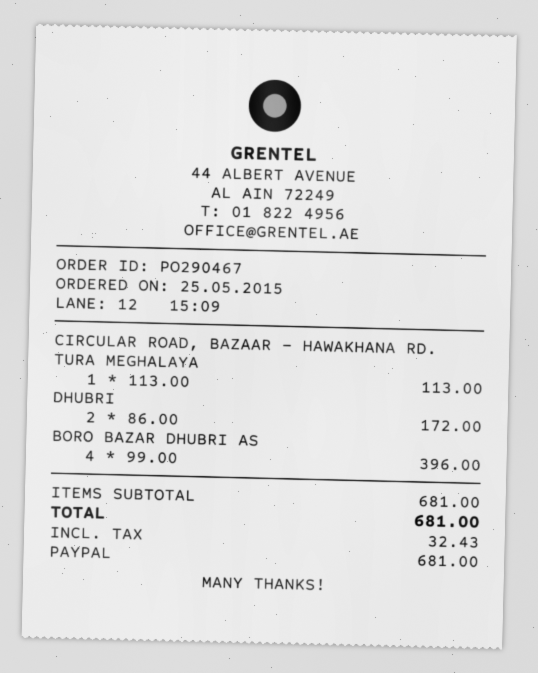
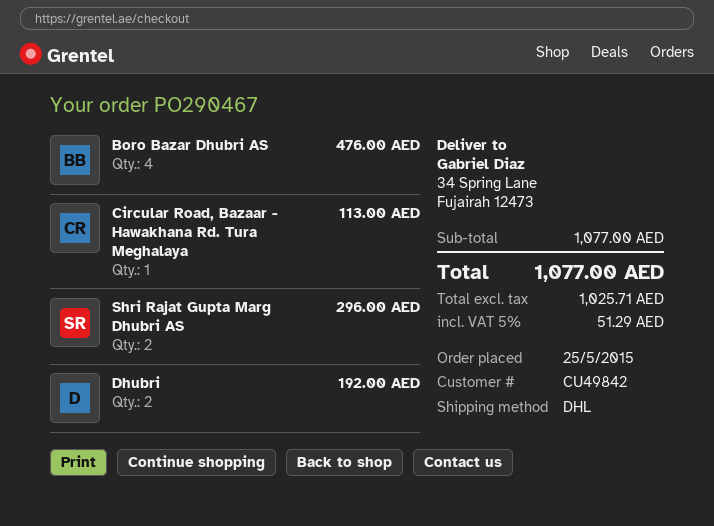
DHUBRI: 2 for 172.00 -> 2 for 192.00
BORO BAZAR DHUBRI AS: 4 for 396.00 -> 4 for 476.00
Shri Rajat Gupta Marg Dhubri AS: none -> 2 for 296.00
subtotal: 681.00 -> 1077.00
tax: 32.43 -> 51.29
total: 681.00 -> 1077.00

